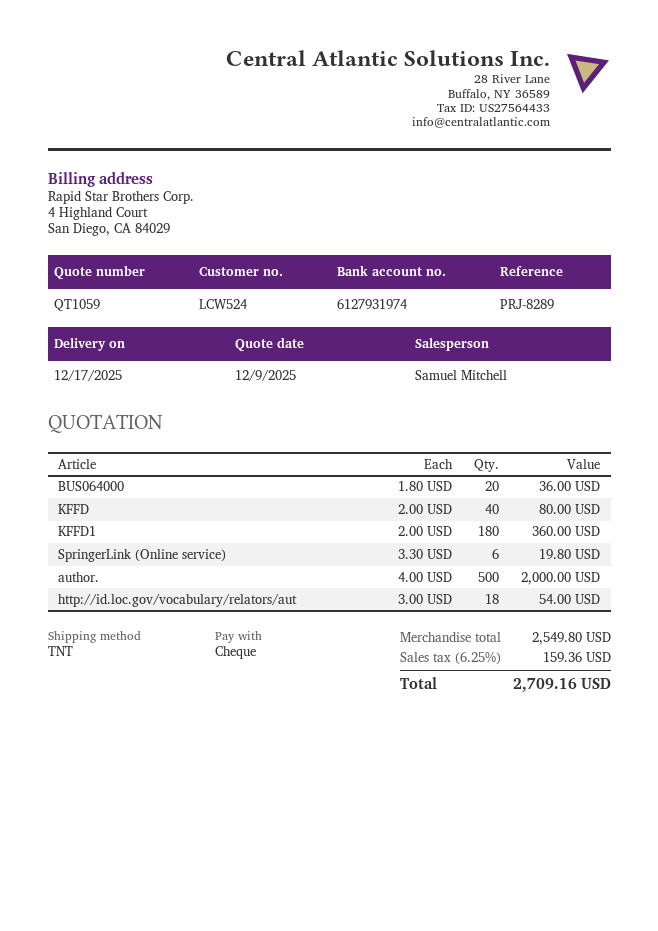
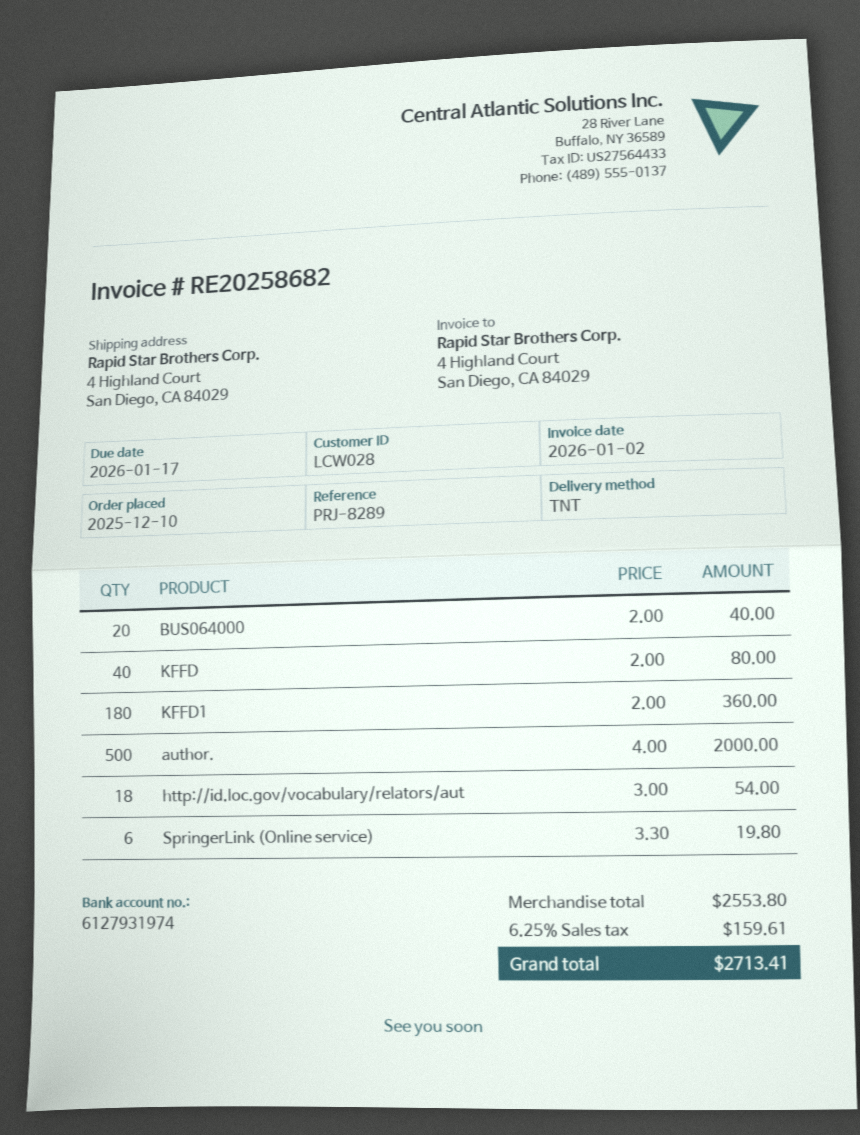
customer number: LCW524 -> LCW028
BUS064000: 20 x 1.80 = 36.00 -> 20 x 2.00 = 40.00
subtotal: 2549.80 -> 2553.80
tax: 6.25% = 159.36 -> 6.25% = 159.61
total: 2709.16 -> 2713.41

